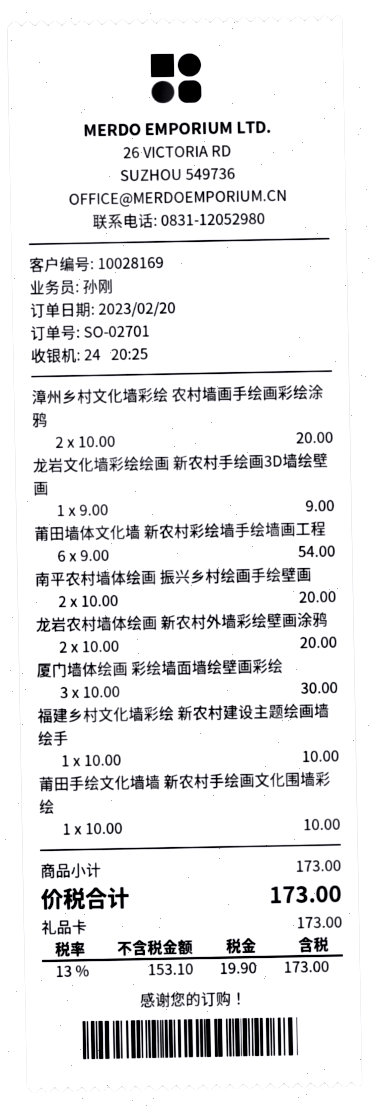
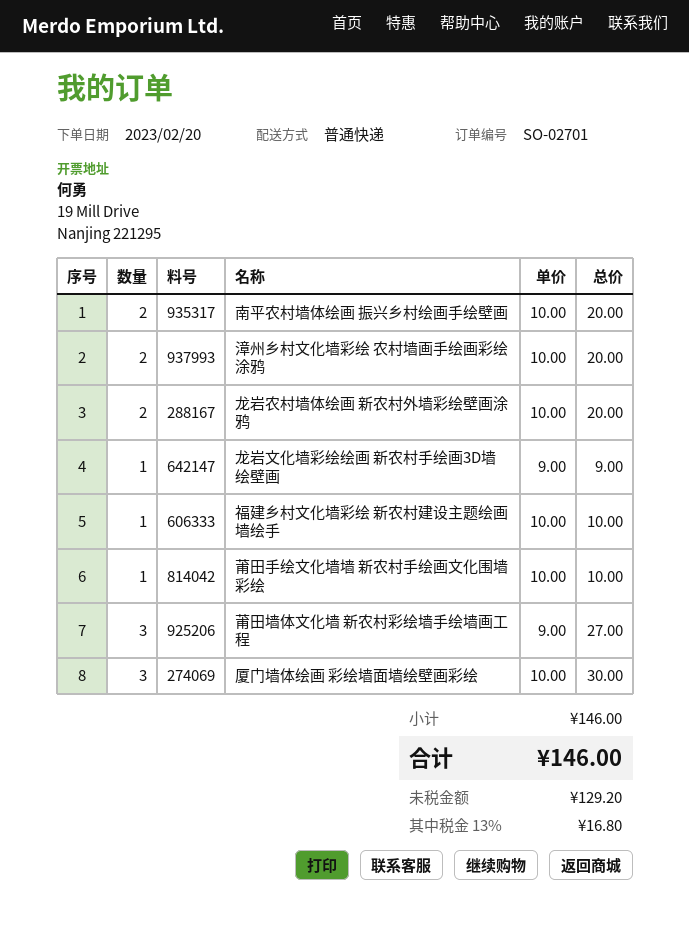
莆田墙体文化墙 新农村彩绘墙手绘墙画工程: 6 x 9.00 = 54.00 -> 3 x 9.00 = 27.00
subtotal: 173.00 -> 146.00
net: 153.10 -> 129.20
tax: 13% = 19.90 -> 13% = 16.80
total: 173.00 -> 146.00

